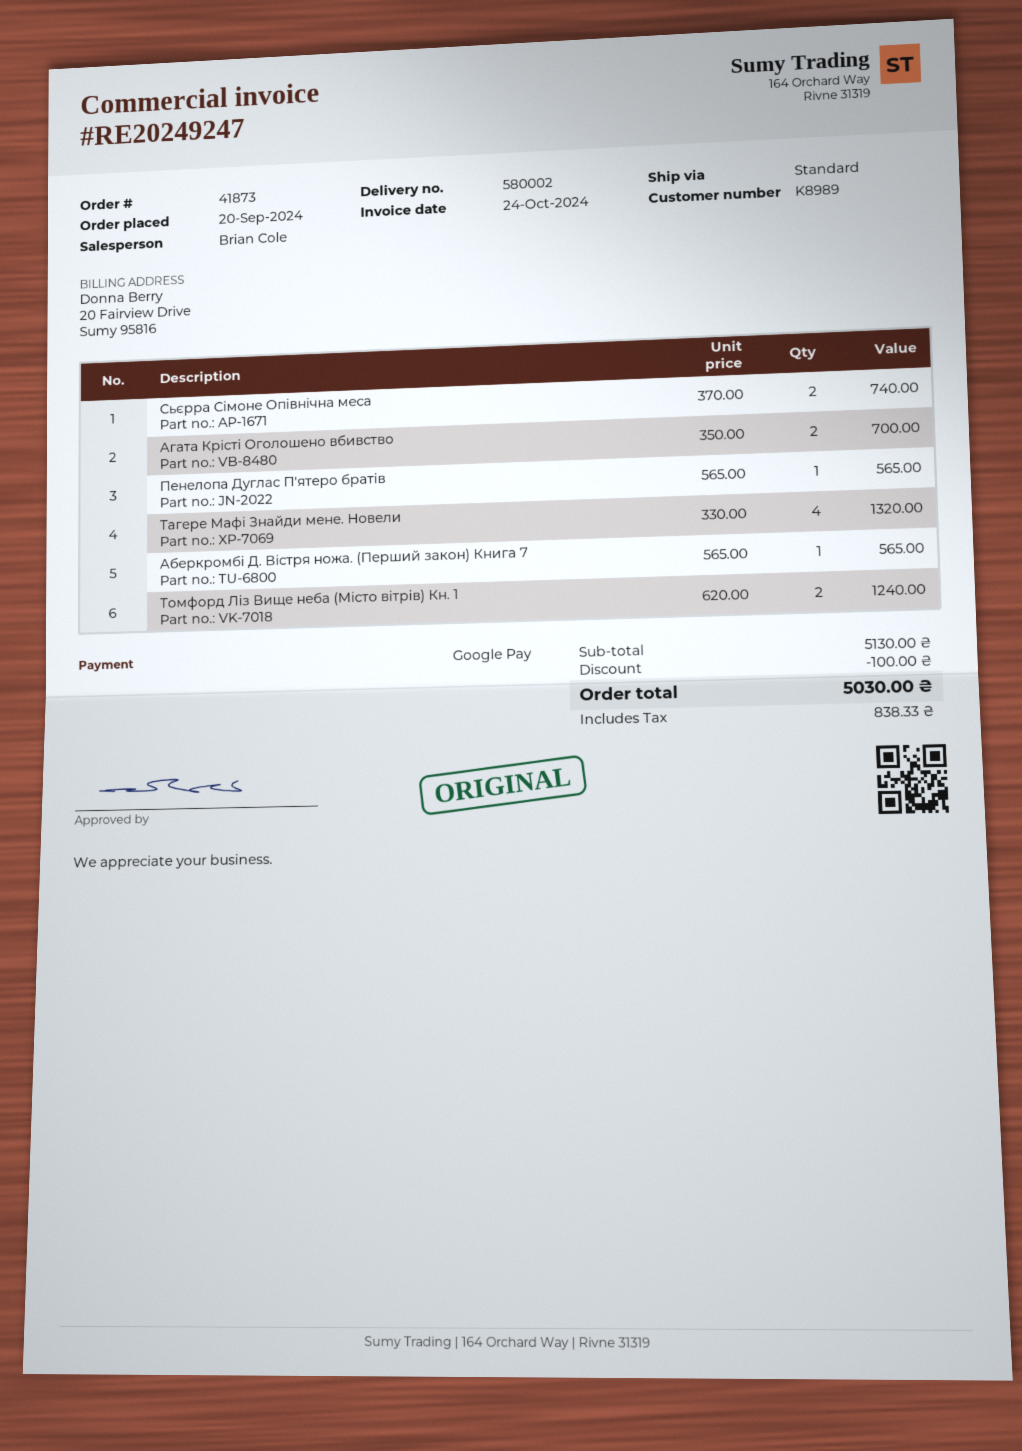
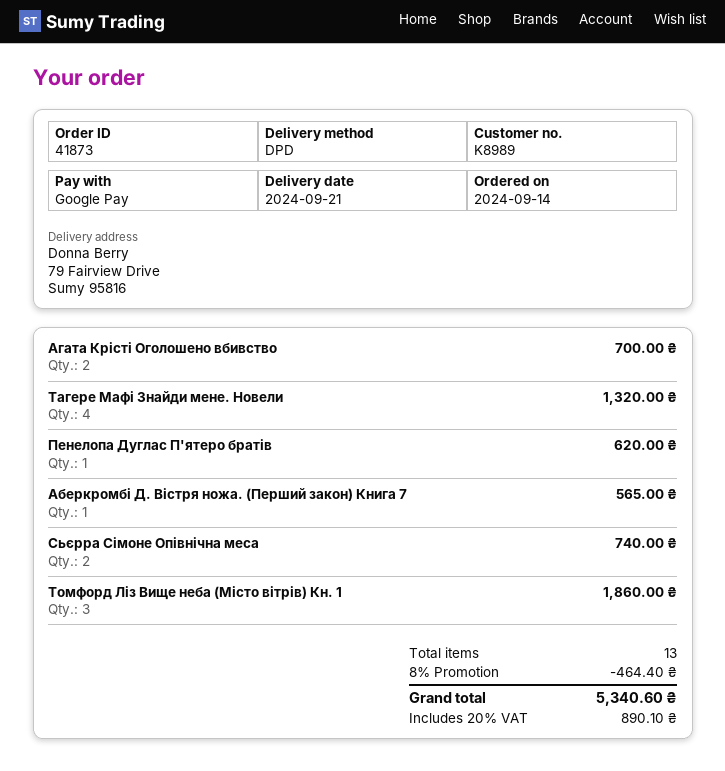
order date: 2024-09-20 -> 2024-09-14
shipping method: standard -> DPD
Пенелопа Дуглас П'ятеро братів: 1 for 565.00 -> 1 for 620.00
Томфорд Ліз Вище неба (Місто вітрів) Кн. 1: 2 for 1240.00 -> 3 for 1860.00
discount: 100.00 -> 464.40
tax: 838.33 -> 890.10
total: 5030.00 -> 5340.60

